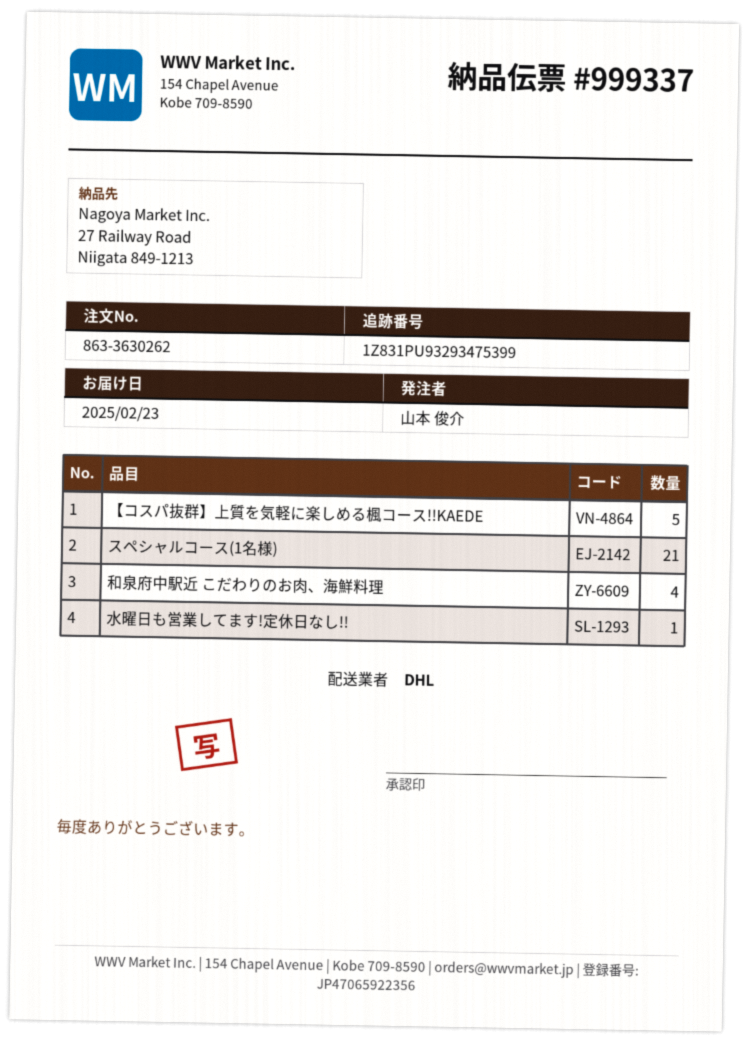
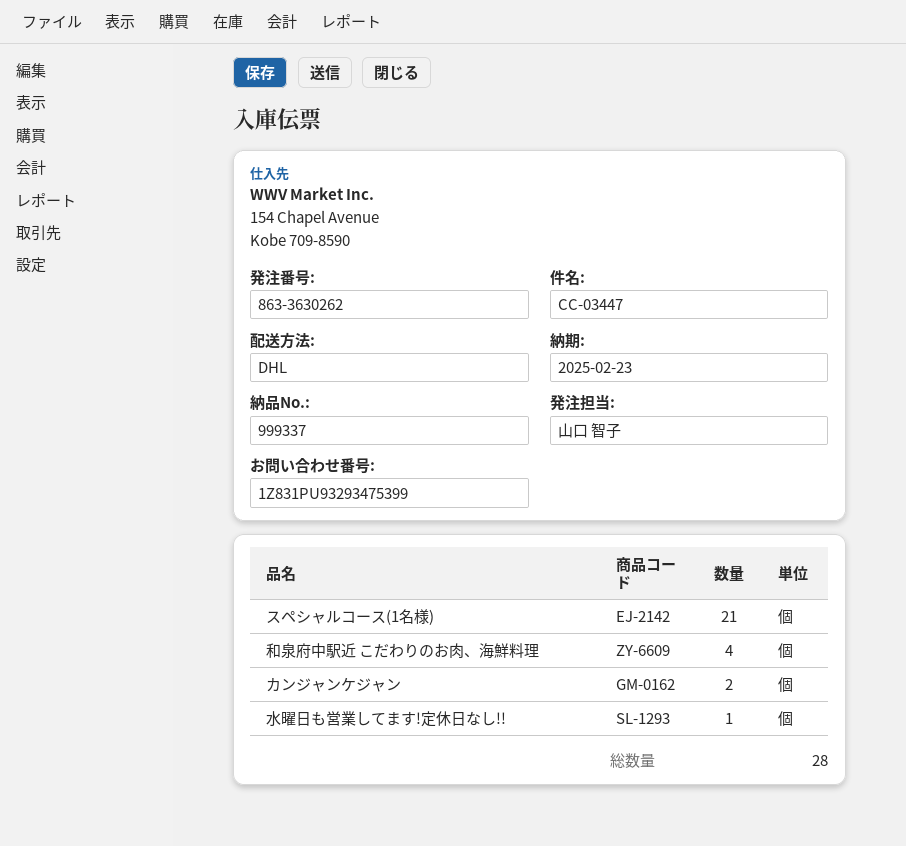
ordered by: 山本 俊介 -> 山口 智子
【コスパ抜群】上質を気軽に楽しめる楓コース!!KAEDE: 5 -> none
カンジャンケジャン: none -> 2

